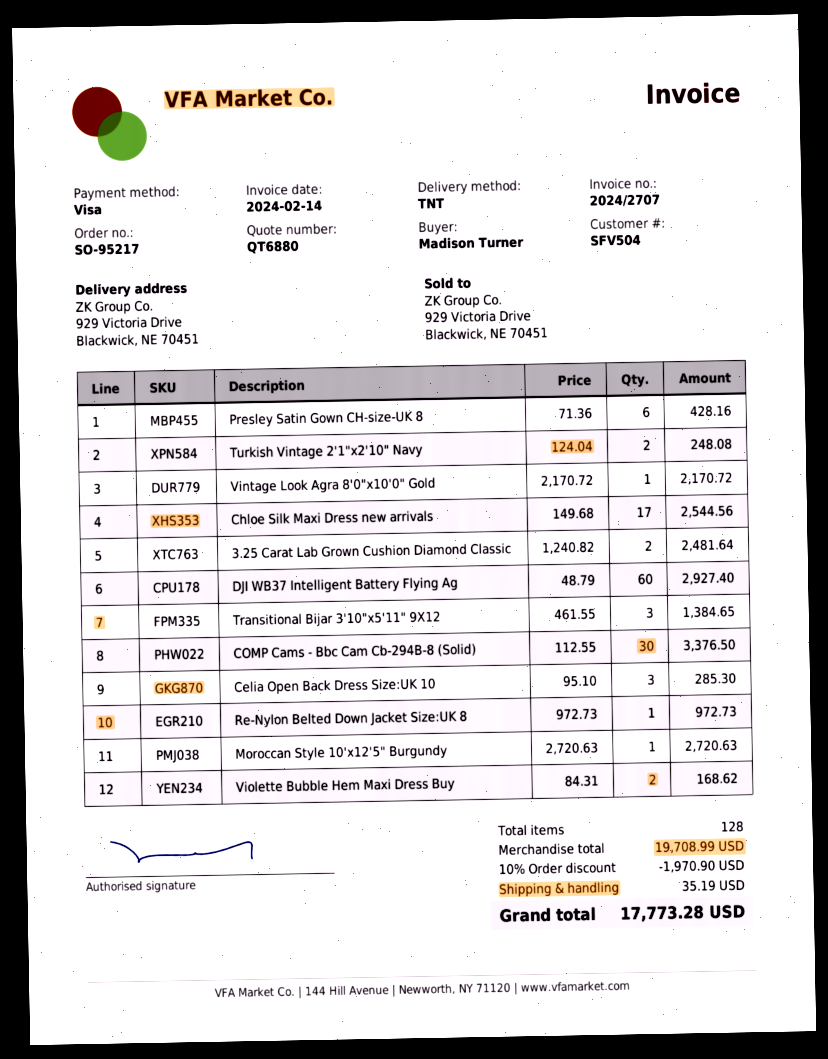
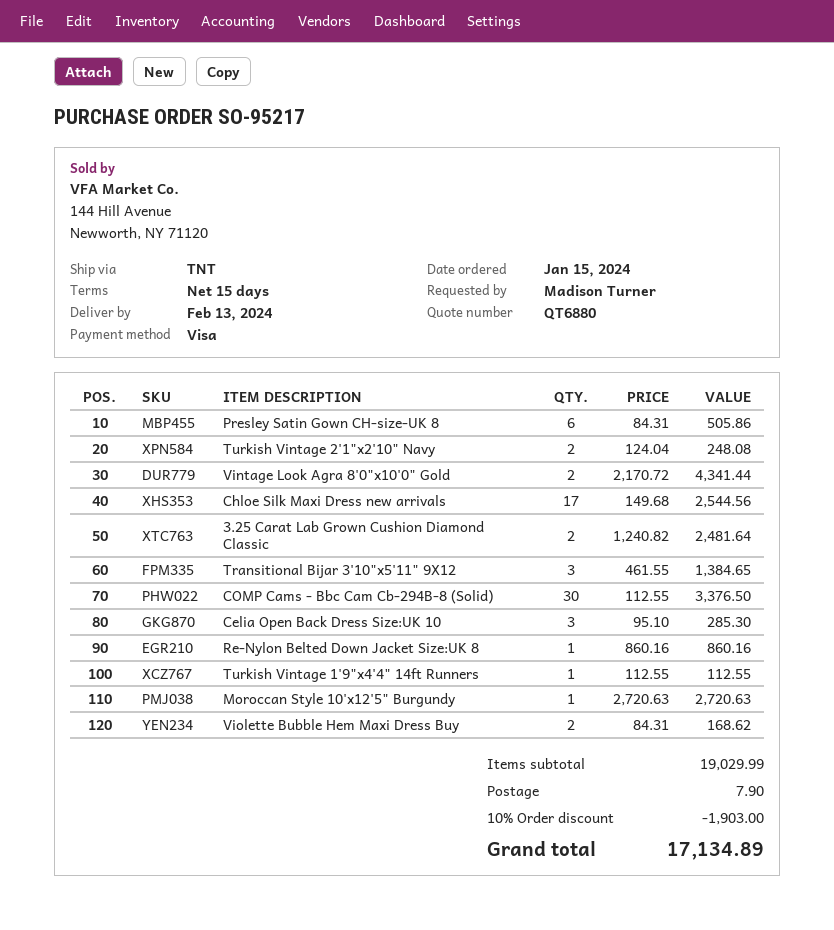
Presley Satin Gown CH-size-UK 8: 6 x 71.36 = 428.16 -> 6 x 84.31 = 505.86
Vintage Look Agra 8'0"x10'0" Gold: 1 x 2170.72 = 2170.72 -> 2 x 2170.72 = 4341.44
DJI WB37 Intelligent Battery Flying Ag: 60 x 48.79 = 2927.40 -> none
Re-Nylon Belted Down Jacket Size:UK 8: 1 x 972.73 = 972.73 -> 1 x 860.16 = 860.16
Turkish Vintage 1'9"x4'4" 14ft Runners: none -> 1 x 112.55 = 112.55
subtotal: 19708.99 -> 19029.99
discount: 10% = 1970.90 -> 10% = 1903.00
shipping: 35.19 -> 7.90
total: 17773.28 -> 17134.89

